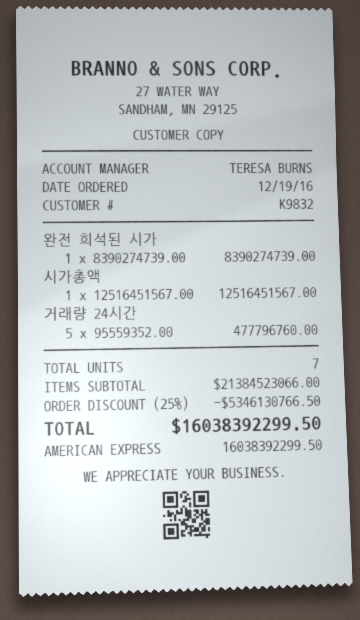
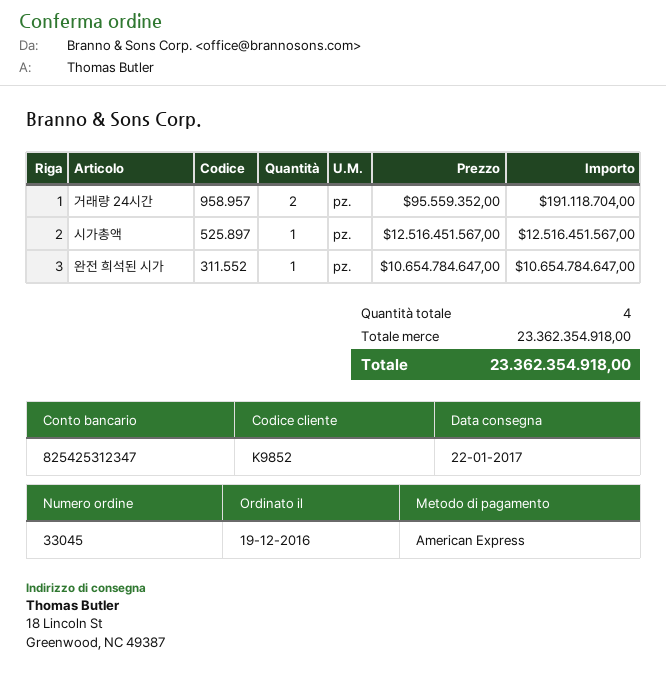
customer number: K9832 -> K9852
완전 희석된 시가: 1 x 8390274739.00 = 8390274739.00 -> 1 x 10654784647.00 = 10654784647.00
거래량 24시간: 5 x 95559352.00 = 477796760.00 -> 2 x 95559352.00 = 191118704.00
total quantity: 7 -> 4
subtotal: 21384523066.00 -> 23362354918.00
discount: 25% = 5346130766.50 -> none
total: 16038392299.50 -> 23362354918.00

